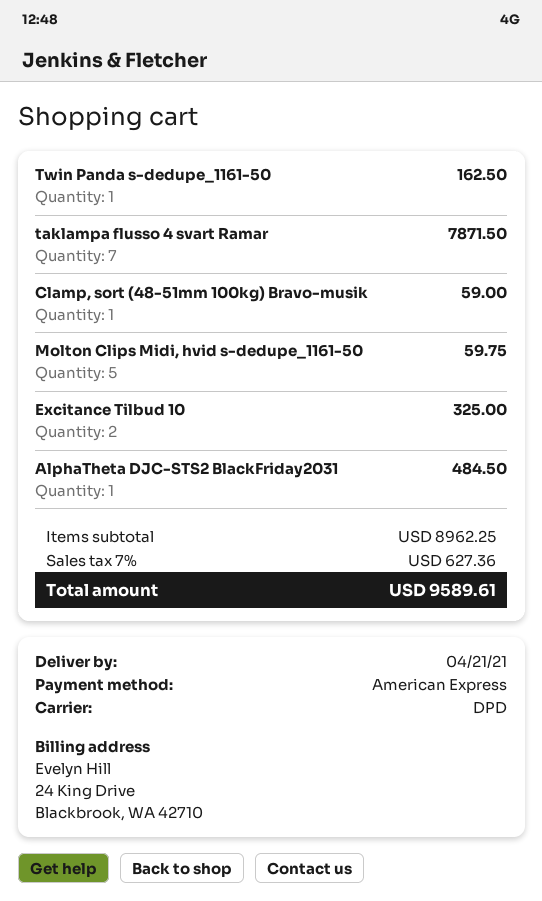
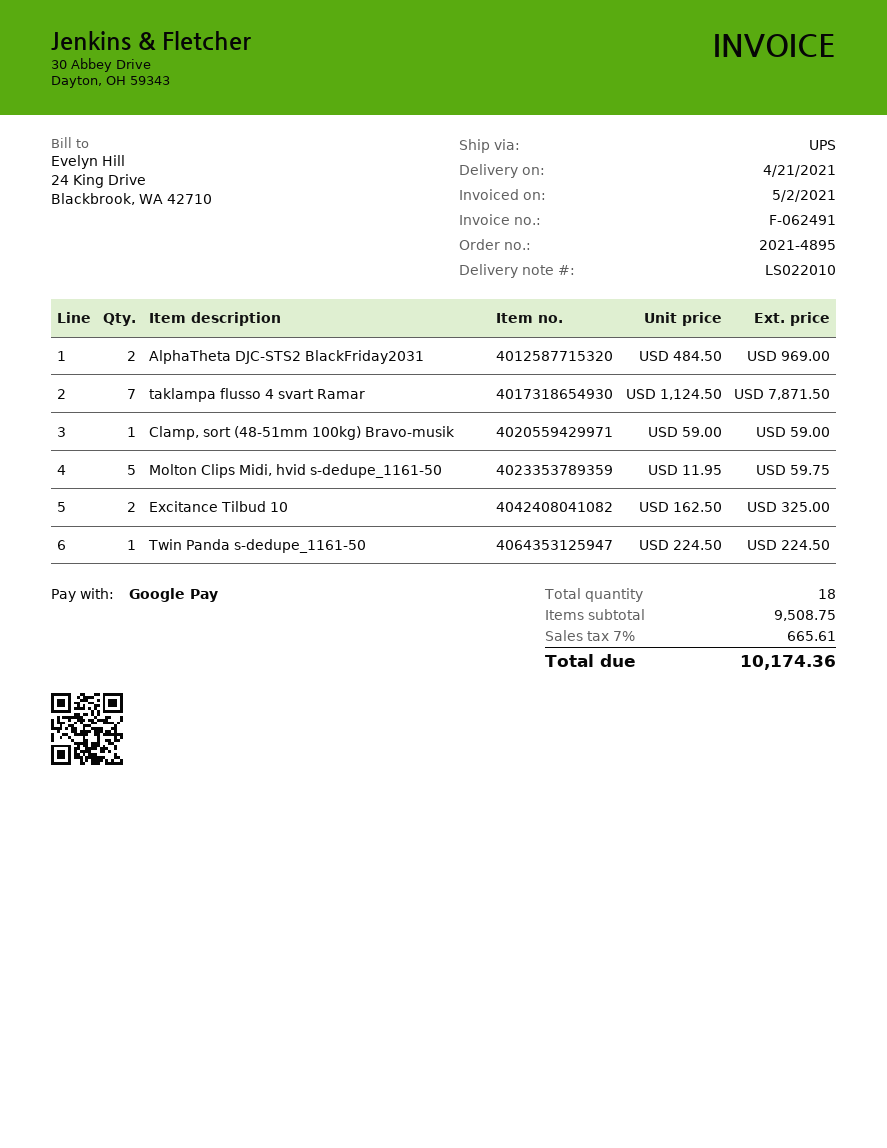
payment method: American Express -> Google Pay
shipping method: DPD -> UPS
Twin Panda s-dedupe_1161-50: 1 for 162.50 -> 1 for 224.50
AlphaTheta DJC-STS2 BlackFriday2031: 1 for 484.50 -> 2 for 969.00
subtotal: 8962.25 -> 9508.75
tax: 7% = 627.36 -> 7% = 665.61
total: 9589.61 -> 10174.36

